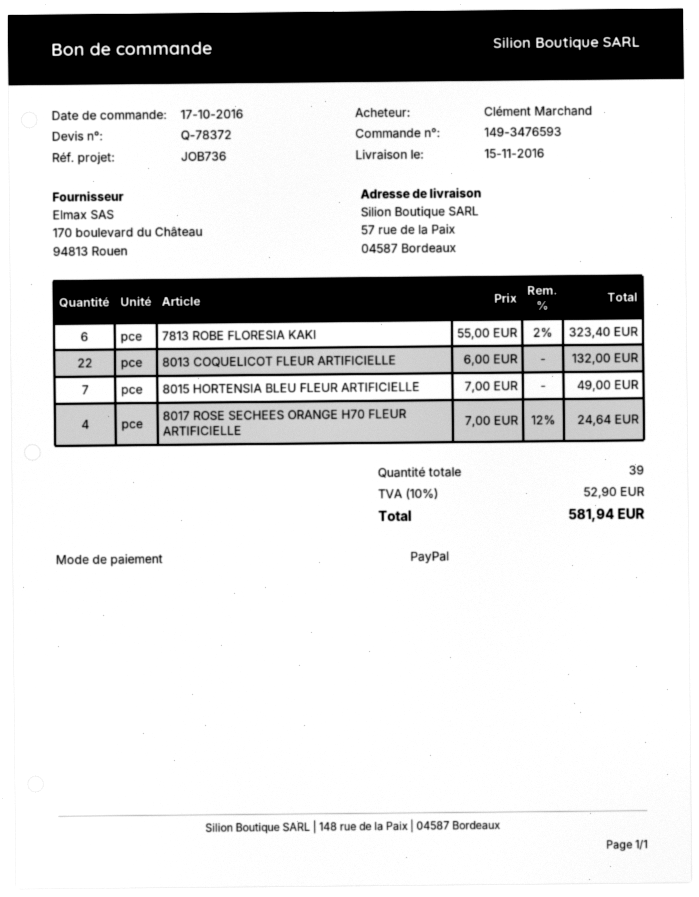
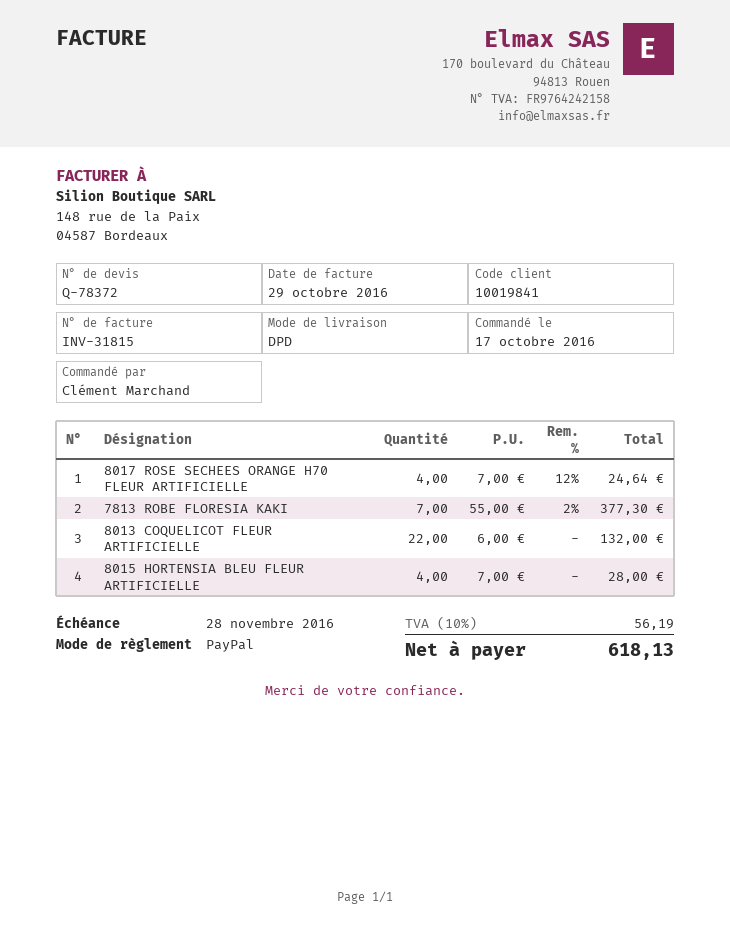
7813 ROBE FLORESIA KAKI: 6 x 55.00 - 2% = 323.40 -> 7 x 55.00 - 2% = 377.30
8015 HORTENSIA BLEU FLEUR ARTIFICIELLE: 7 x 7.00 = 49.00 -> 4 x 7.00 = 28.00
tax: 10% = 52.90 -> 10% = 56.19
total: 581.94 -> 618.13

